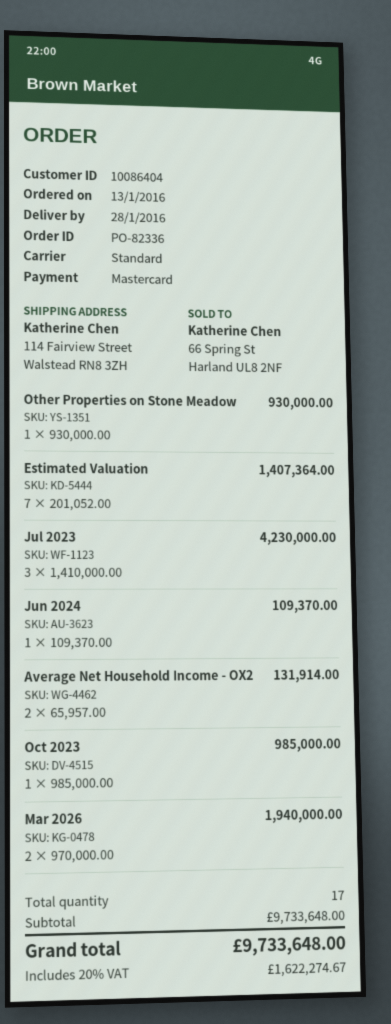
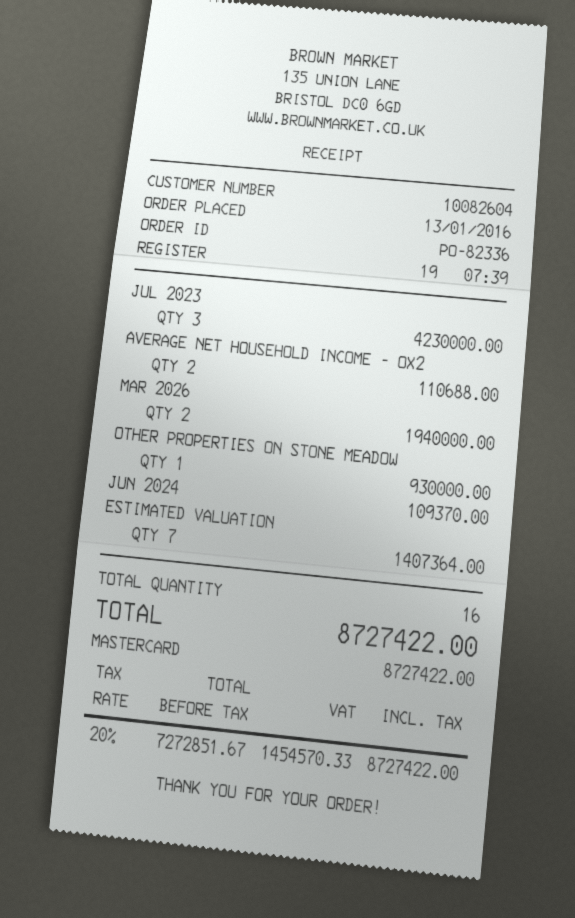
customer number: 10086404 -> 10082604
Average Net Household Income - OX2: 2 for 131914.00 -> 2 for 110688.00
Oct 2023: 1 for 985000.00 -> none
total quantity: 17 -> 16
tax: 20% = 1622274.67 -> 20% = 1454570.33
total: 9733648.00 -> 8727422.00

